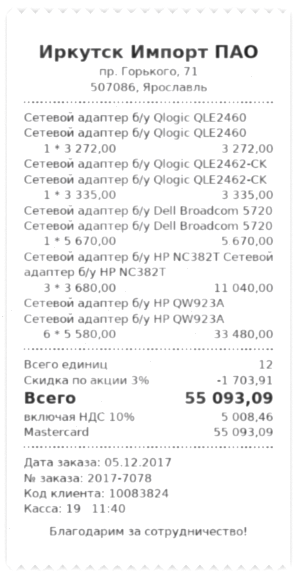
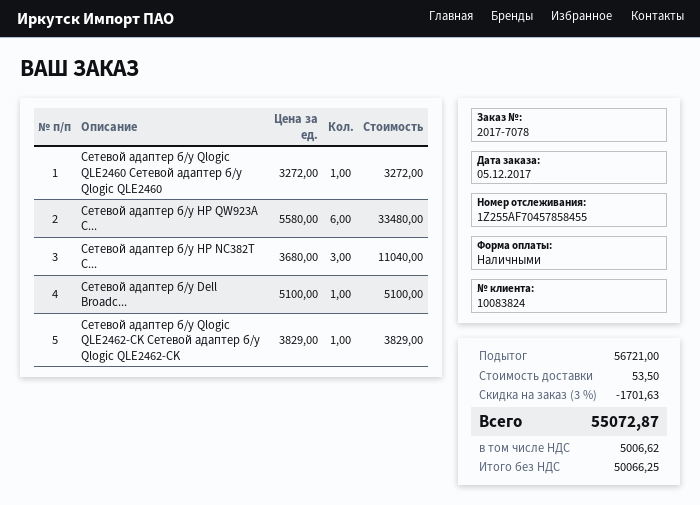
payment method: Mastercard -> cash
Сетевой адаптер б/у Qlogic QLE2462-CK Сетевой адаптер б/у Qlogic QLE2462-CK: 1 x 3335.00 = 3335.00 -> 1 x 3829.00 = 3829.00
Сетевой адаптер б/у Dell Broadcom 5720 Сетевой адаптер б/у Dell Broadcom 5720: 1 x 5670.00 = 5670.00 -> 1 x 5100.00 = 5100.00
discount: 3% = 1703.91 -> 3% = 1701.63
shipping: none -> 53.50
tax: 5008.46 -> 5006.62
total: 55093.09 -> 55072.87

